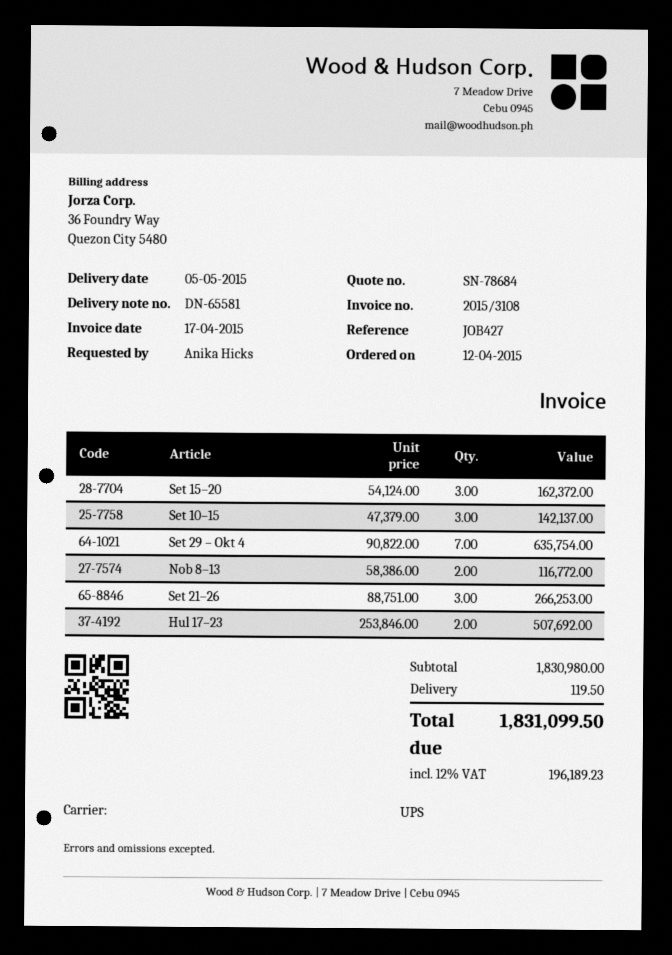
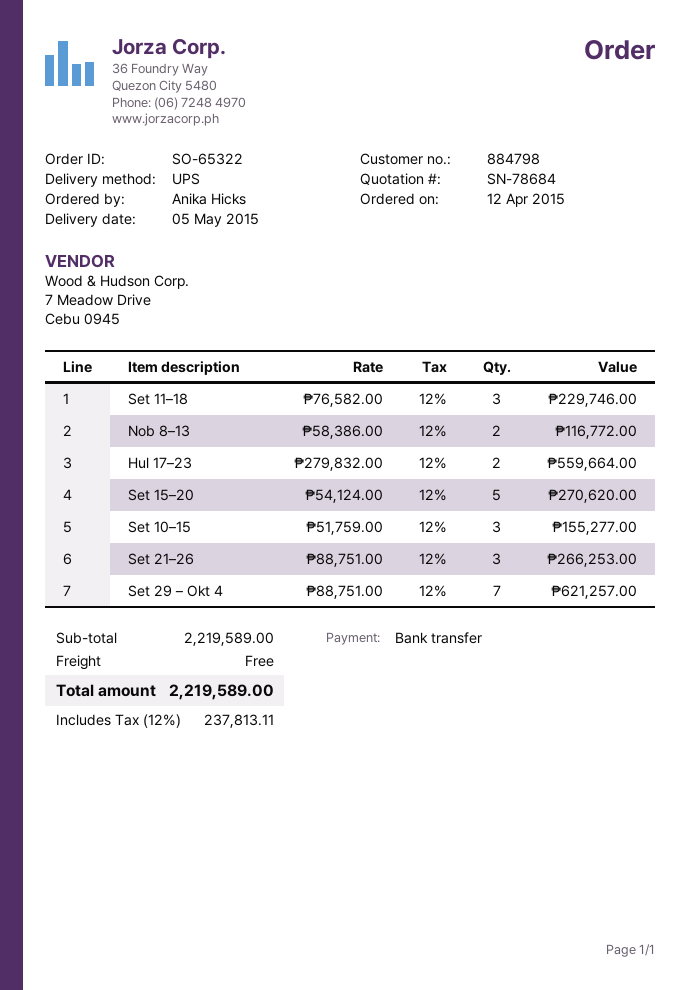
Set 15–20: 3 x 54124.00 = 162372.00 -> 5 x 54124.00 = 270620.00
Set 10–15: 3 x 47379.00 = 142137.00 -> 3 x 51759.00 = 155277.00
Set 29 – Okt 4: 7 x 90822.00 = 635754.00 -> 7 x 88751.00 = 621257.00
Hul 17–23: 2 x 253846.00 = 507692.00 -> 2 x 279832.00 = 559664.00
Set 11–18: none -> 3 x 76582.00 = 229746.00
subtotal: 1830980.00 -> 2219589.00
shipping: 119.50 -> 0.00
tax: 12% = 196189.23 -> 12% = 237813.11
total: 1831099.50 -> 2219589.00

